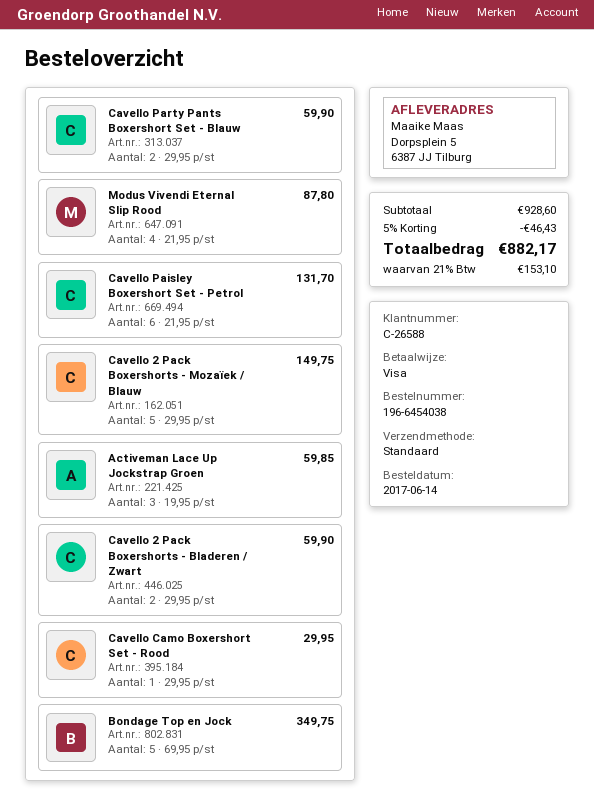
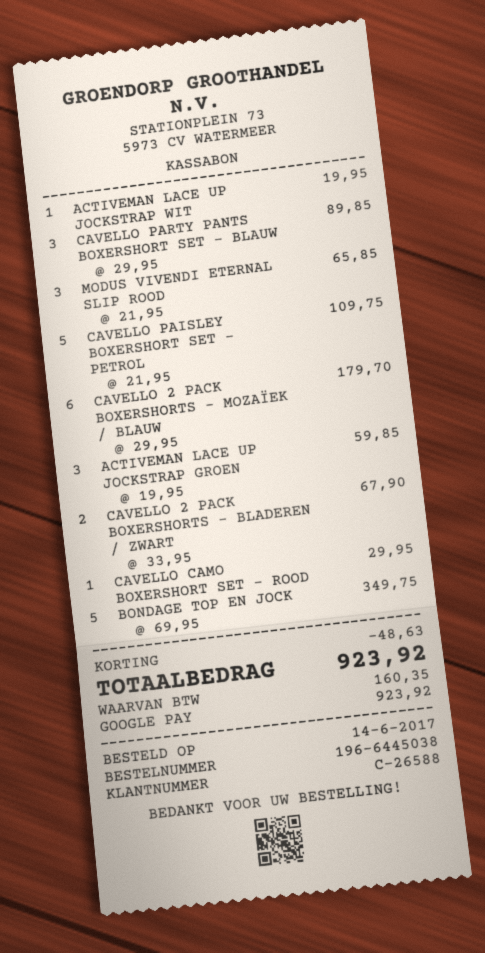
order number: 196-6454038 -> 196-6445038
payment method: Visa -> Google Pay
Cavello Party Pants Boxershort Set - Blauw: 2 x 29.95 = 59.90 -> 3 x 29.95 = 89.85
Modus Vivendi Eternal Slip Rood: 4 x 21.95 = 87.80 -> 3 x 21.95 = 65.85
Cavello Paisley Boxershort Set - Petrol: 6 x 21.95 = 131.70 -> 5 x 21.95 = 109.75
Cavello 2 Pack Boxershorts - Mozaïek / Blauw: 5 x 29.95 = 149.75 -> 6 x 29.95 = 179.70
Cavello 2 Pack Boxershorts - Bladeren / Zwart: 2 x 29.95 = 59.90 -> 2 x 33.95 = 67.90
ACTIVEMAN LACE UP JOCKSTRAP WIT: none -> 1 x 19.95 = 19.95
discount: 46.43 -> 48.63
tax: 153.10 -> 160.35
total: 882.17 -> 923.92

